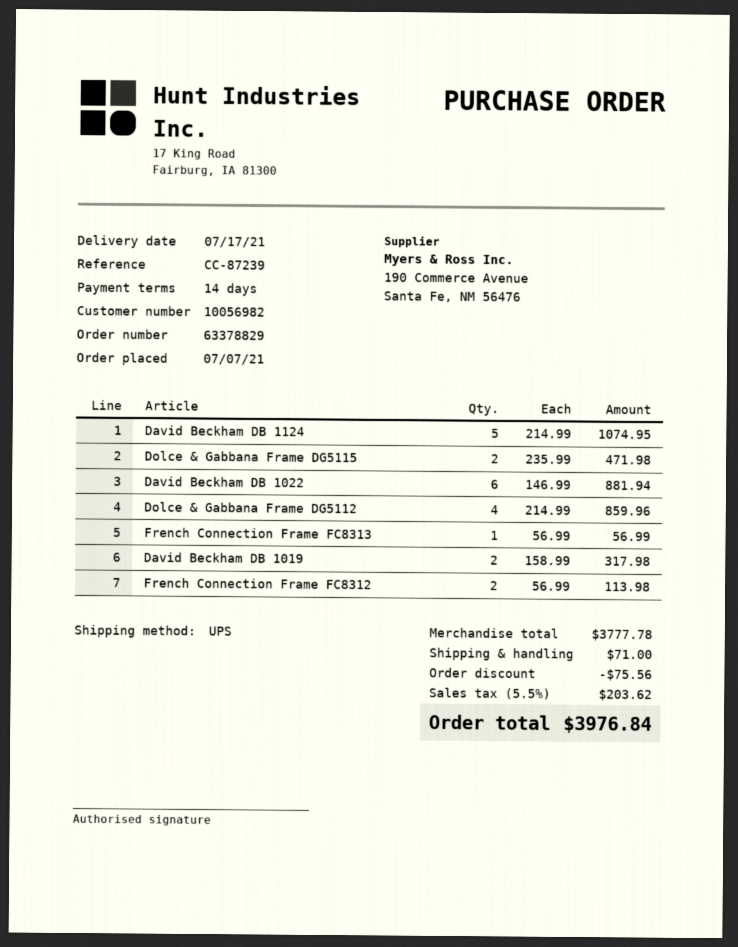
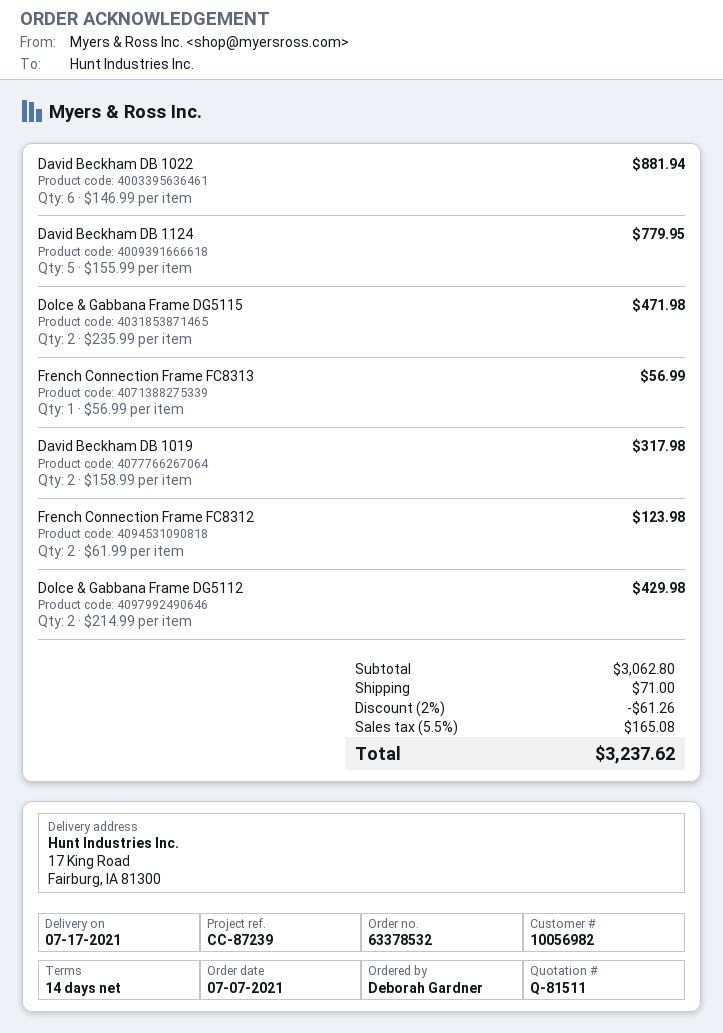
order number: 63378829 -> 63378532
David Beckham DB 1124: 5 x 214.99 = 1074.95 -> 5 x 155.99 = 779.95
Dolce & Gabbana Frame DG5112: 4 x 214.99 = 859.96 -> 2 x 214.99 = 429.98
French Connection Frame FC8312: 2 x 56.99 = 113.98 -> 2 x 61.99 = 123.98
subtotal: 3777.78 -> 3062.80
discount: 75.56 -> 61.26
tax: 5.5% = 203.62 -> 5.5% = 165.08
total: 3976.84 -> 3237.62

